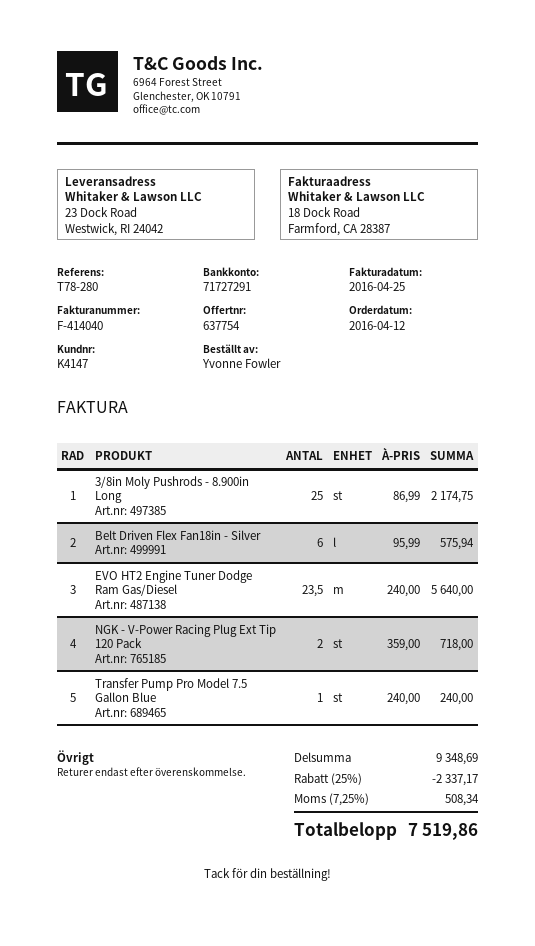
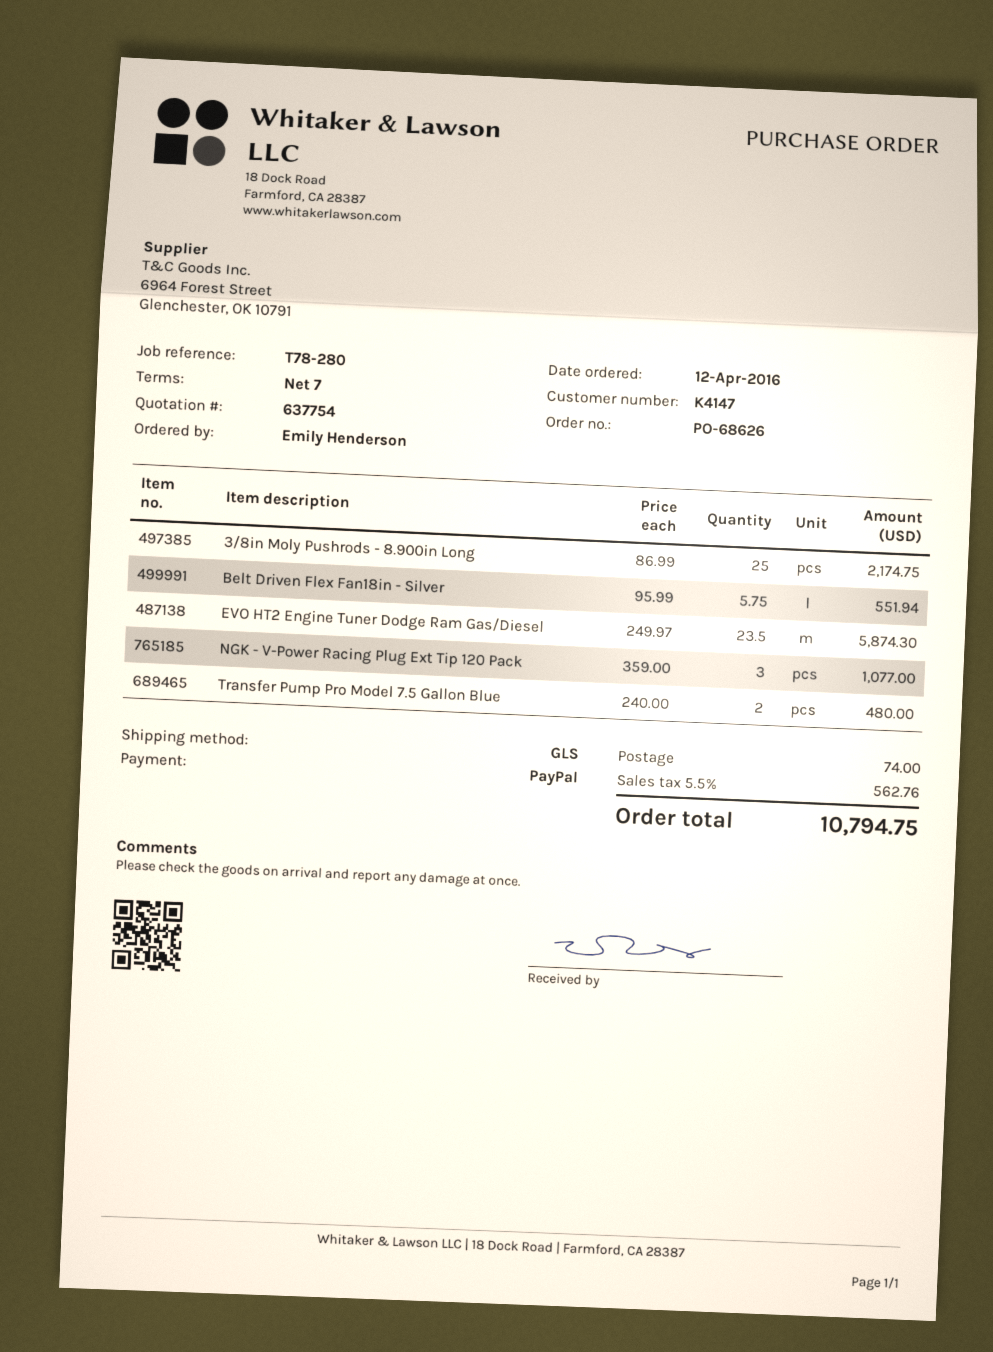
ordered by: Yvonne Fowler -> Emily Henderson
Belt Driven Flex Fan18in - Silver: 6 x 95.99 = 575.94 -> 5.75 x 95.99 = 551.94
EVO HT2 Engine Tuner Dodge Ram Gas/Diesel: 23.5 x 240.00 = 5640.00 -> 23.5 x 249.97 = 5874.30
NGK - V-Power Racing Plug Ext Tip 120 Pack: 2 x 359.00 = 718.00 -> 3 x 359.00 = 1077.00
Transfer Pump Pro Model 7.5 Gallon Blue: 1 x 240.00 = 240.00 -> 2 x 240.00 = 480.00
discount: 25% = 2337.17 -> none
shipping: none -> 74.00
tax: 7.25% = 508.34 -> 5.5% = 562.76
total: 7519.86 -> 10794.75

